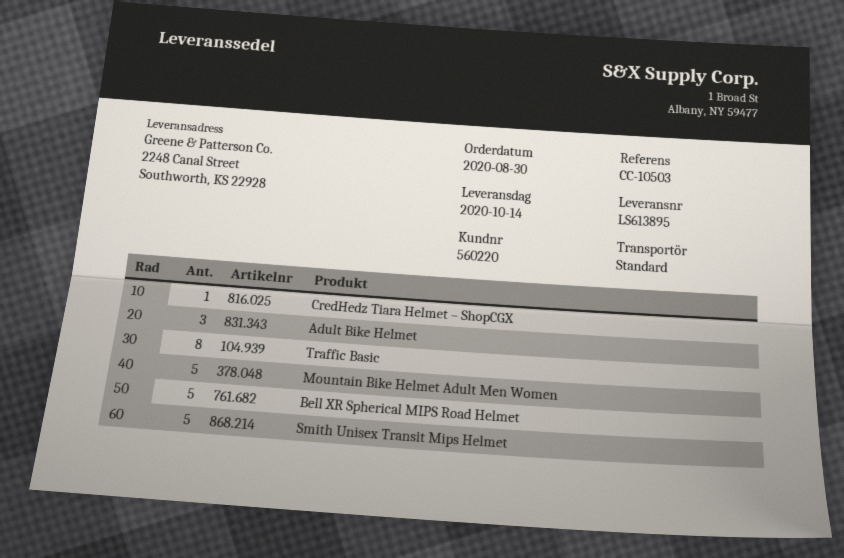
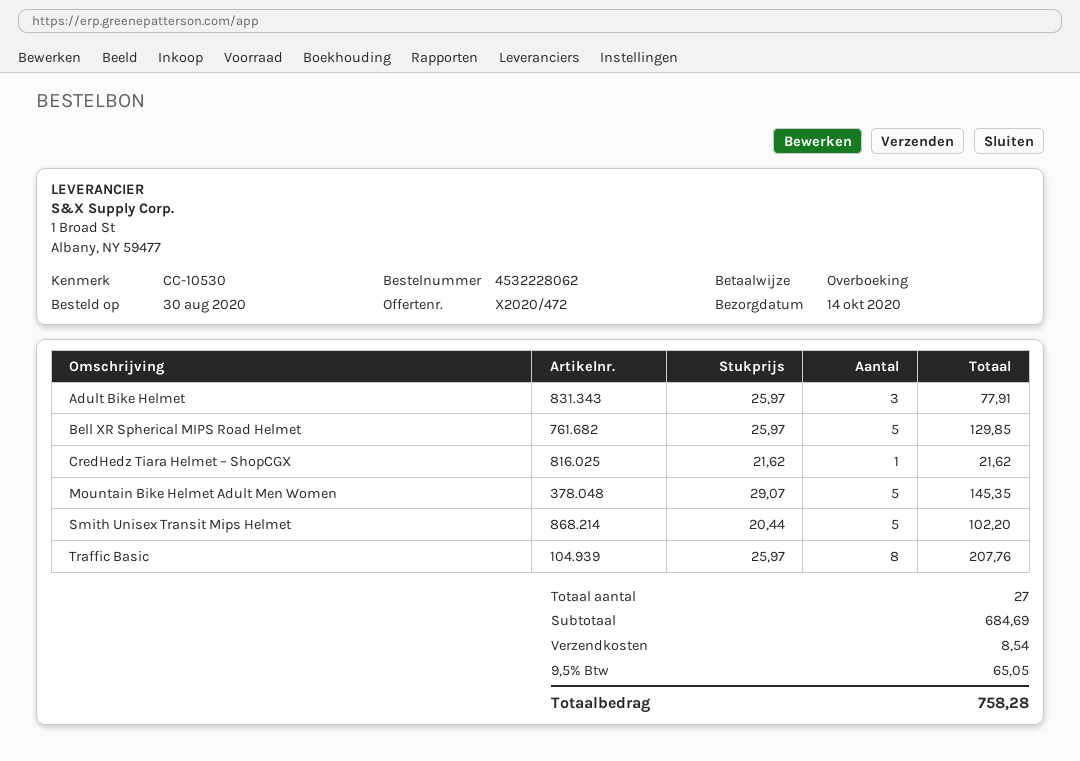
reference: CC-10503 -> CC-10530

